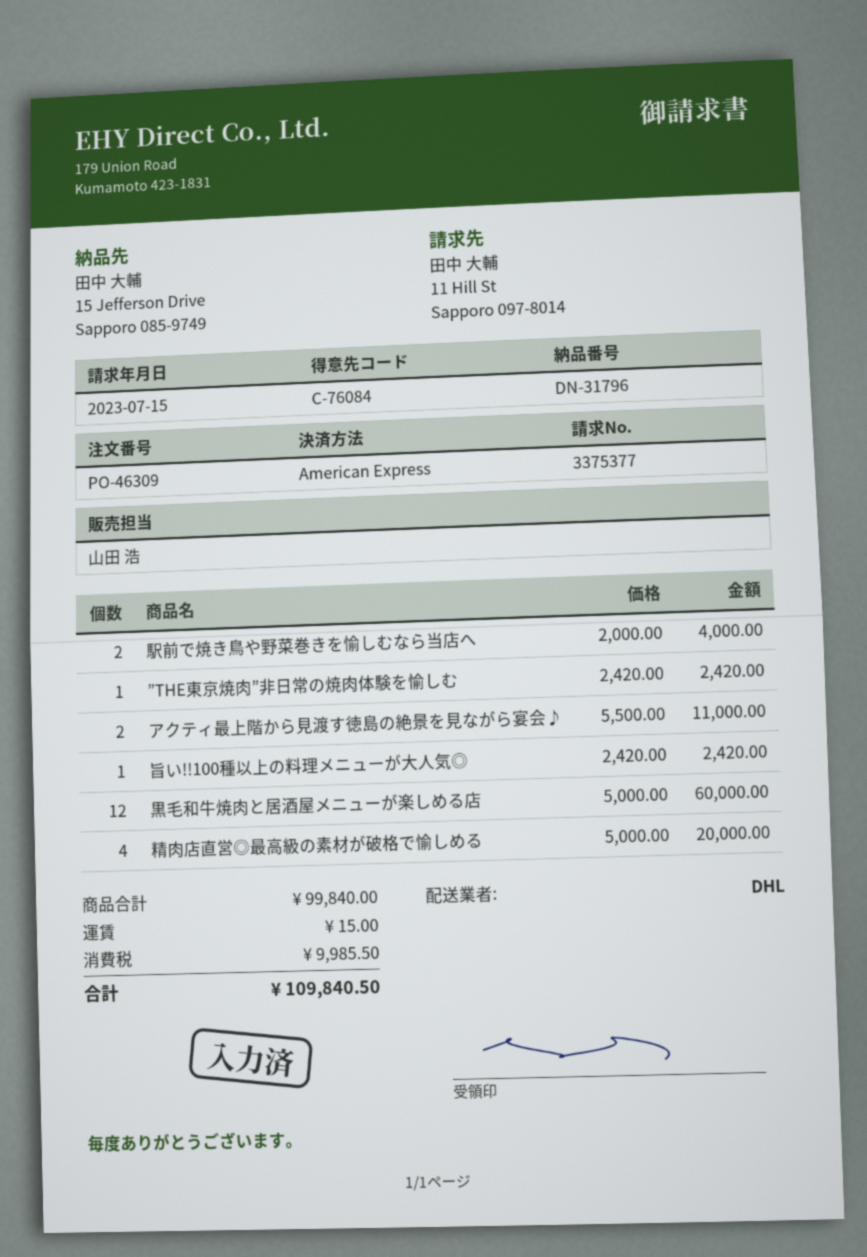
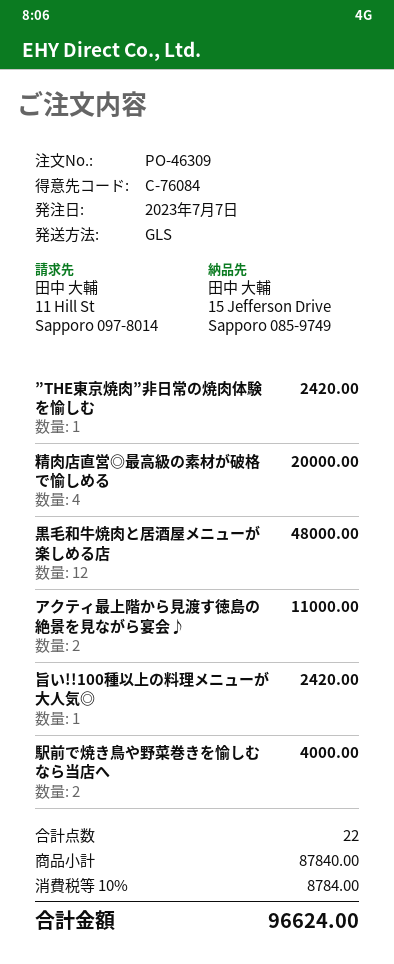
shipping method: DHL -> GLS
黒毛和牛焼肉と居酒屋メニューが楽しめる店: 12 for 60000.00 -> 12 for 48000.00
subtotal: 99840.00 -> 87840.00
shipping: 15.00 -> none
tax: 9985.50 -> 8784.00
total: 109840.50 -> 96624.00

